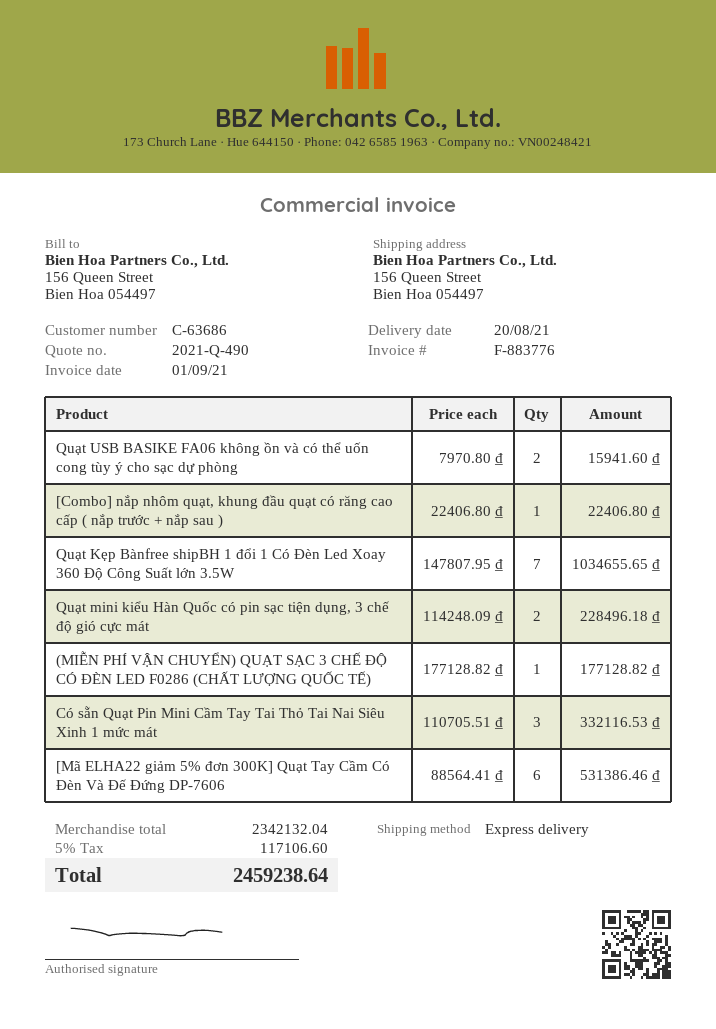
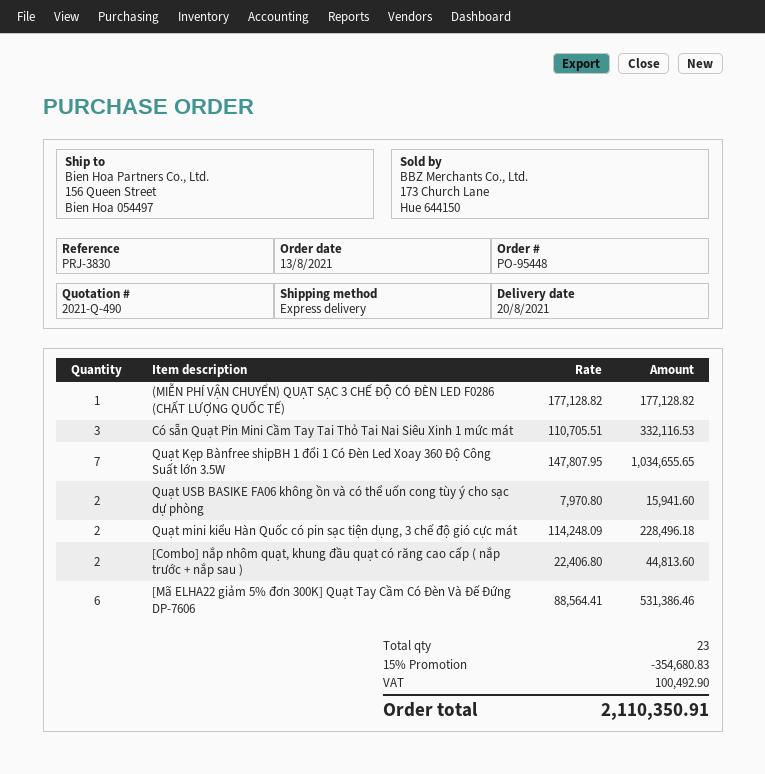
[Combo] nắp nhôm quạt, khung đầu quạt có răng cao cấp ( nắp trước + nắp sau ): 1 x 22406.80 = 22406.80 -> 2 x 22406.80 = 44813.60
discount: none -> 15% = 354680.83
tax: 117106.60 -> 100492.90
total: 2459238.64 -> 2110350.91

